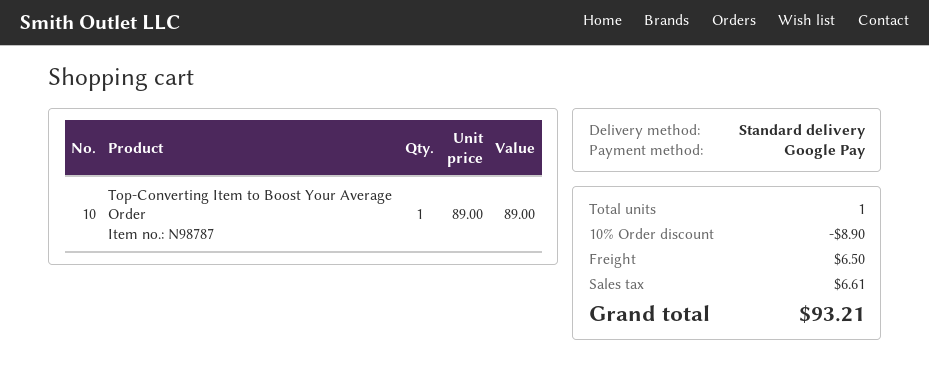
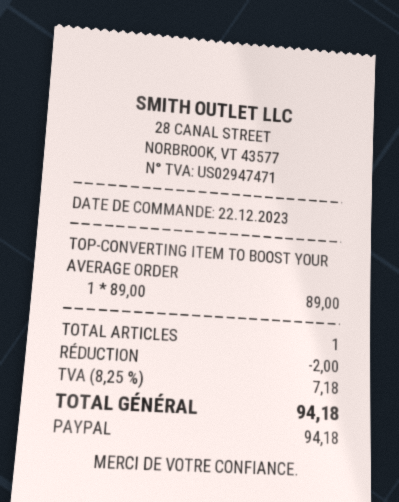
payment method: Google Pay -> PayPal
discount: 8.90 -> 2.00
shipping: 6.50 -> none
tax: 6.61 -> 7.18
total: 93.21 -> 94.18

